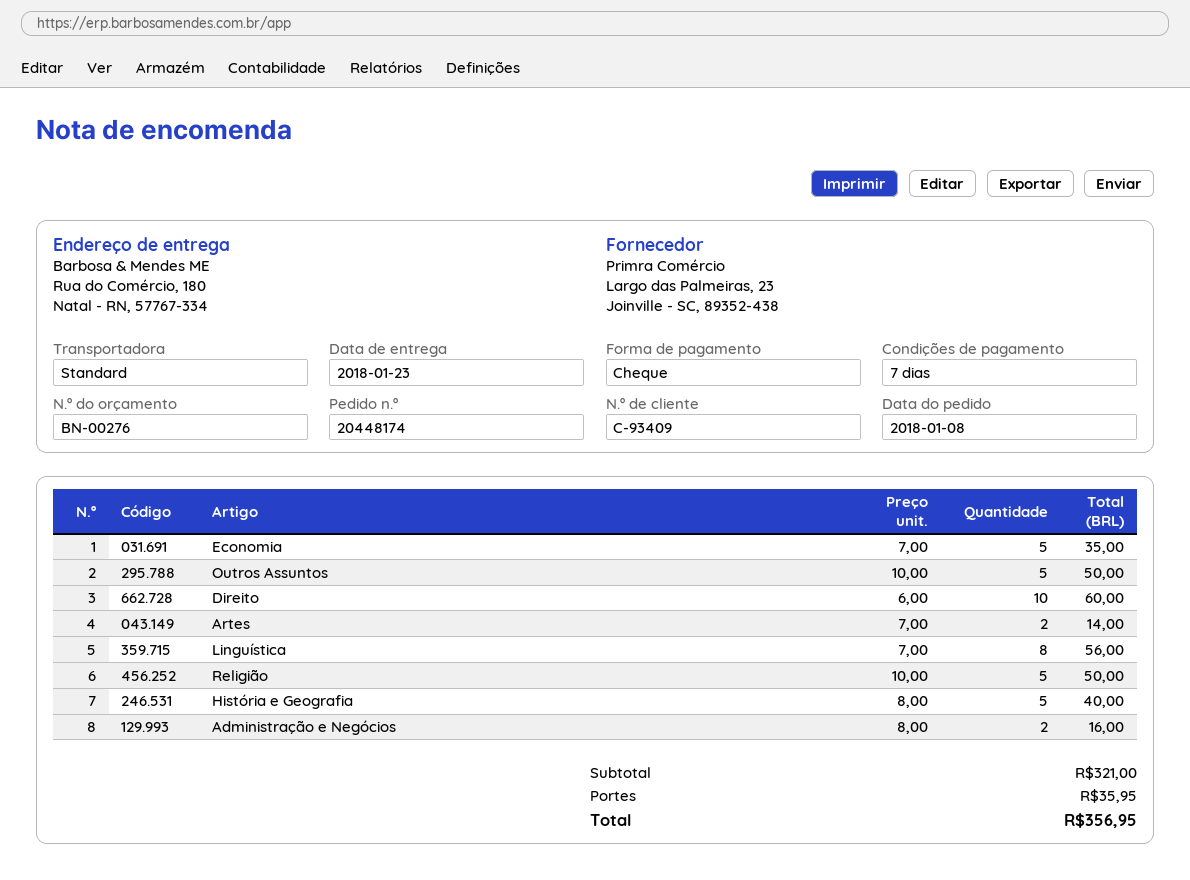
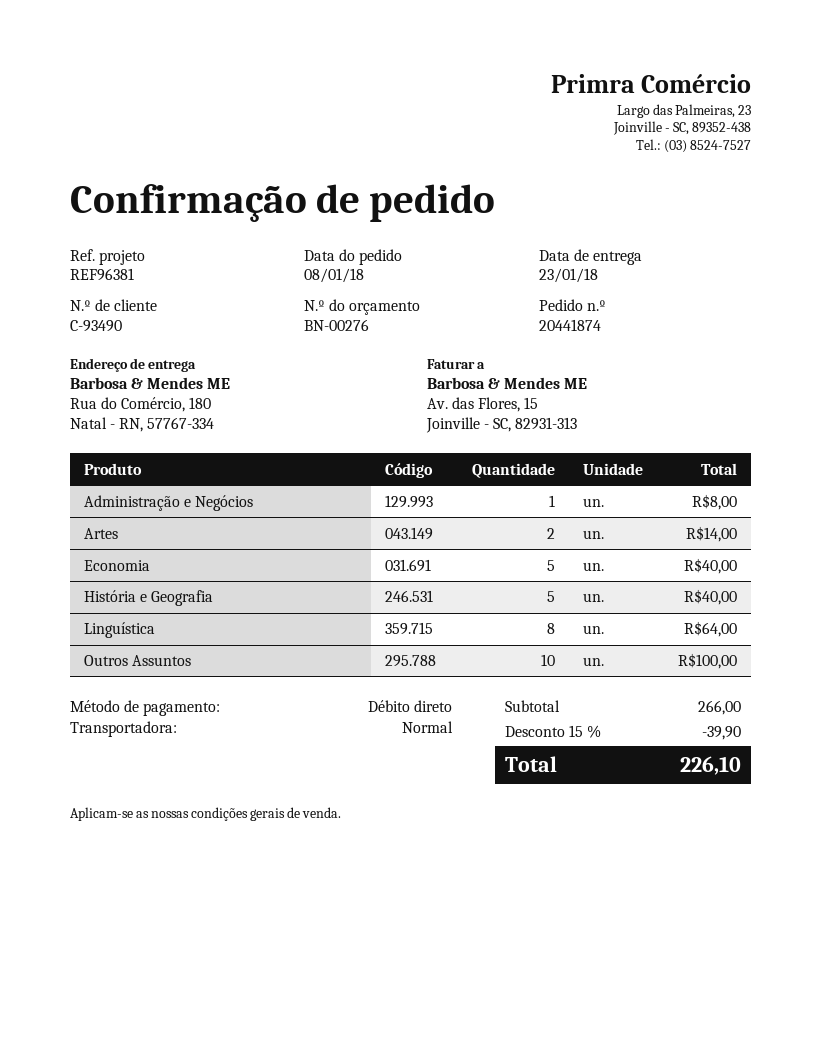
order number: 20448174 -> 20441874
customer number: C-93409 -> C-93490
payment method: cheque -> direct debit
Economia: 5 for 35.00 -> 5 for 40.00
Outros Assuntos: 5 for 50.00 -> 10 for 100.00
Direito: 10 for 60.00 -> none
Linguística: 8 for 56.00 -> 8 for 64.00
Religião: 5 for 50.00 -> none
Administração e Negócios: 2 for 16.00 -> 1 for 8.00
subtotal: 321.00 -> 266.00
discount: none -> 15% = 39.90
shipping: 35.95 -> none
total: 356.95 -> 226.10

